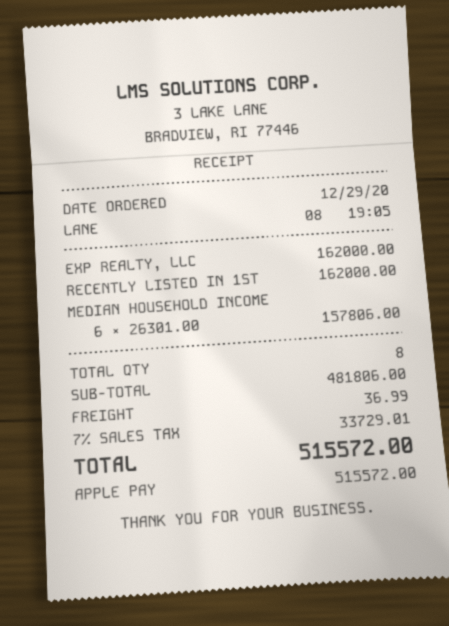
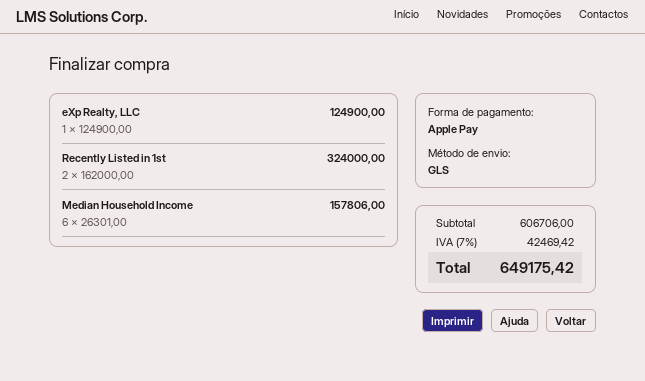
EXP REALTY, LLC: 1 x 162000.00 = 162000.00 -> 1 x 124900.00 = 124900.00
RECENTLY LISTED IN 1ST: 1 x 162000.00 = 162000.00 -> 2 x 162000.00 = 324000.00
subtotal: 481806.00 -> 606706.00
shipping: 36.99 -> none
tax: 7% = 33729.01 -> 7% = 42469.42
total: 515572.00 -> 649175.42

